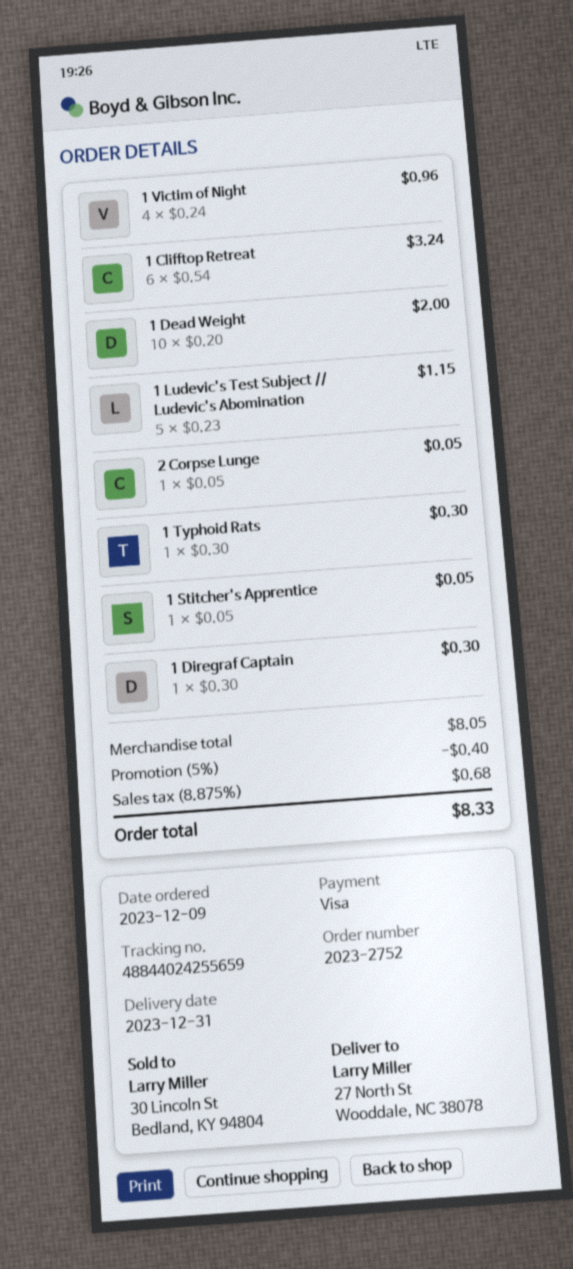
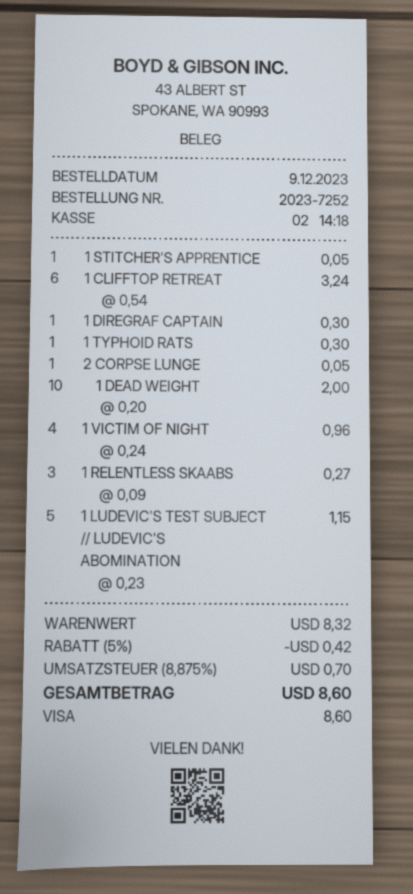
order number: 2023-2752 -> 2023-7252
1 RELENTLESS SKAABS: none -> 3 x 0.09 = 0.27
subtotal: 8.05 -> 8.32
discount: 5% = 0.40 -> 5% = 0.42
tax: 8.875% = 0.68 -> 8.875% = 0.70
total: 8.33 -> 8.60

